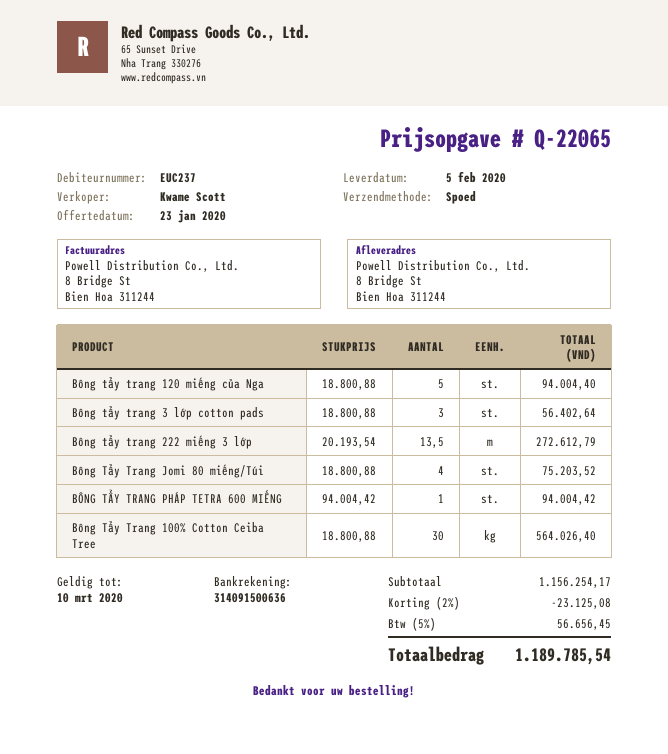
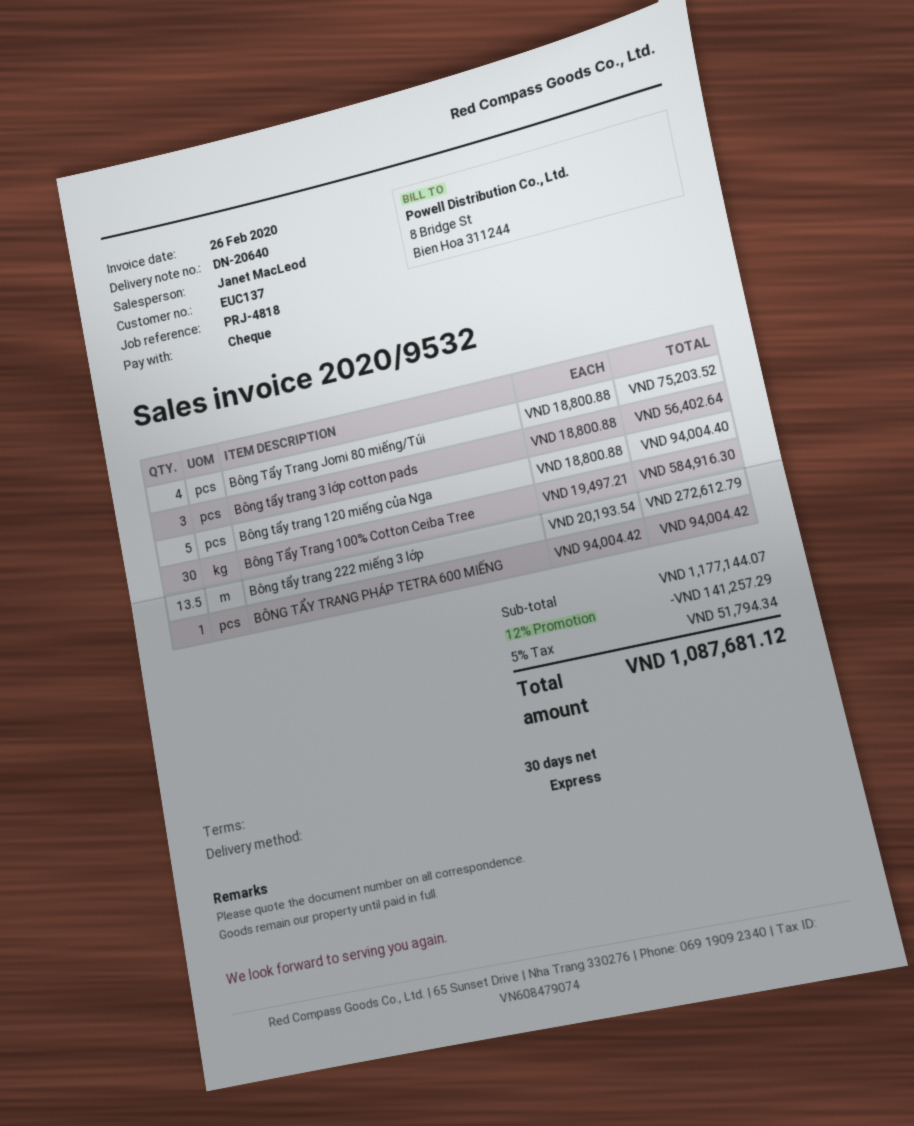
customer number: EUC237 -> EUC137
sales rep: Kwame Scott -> Janet MacLeod
Bông Tẩy Trang 100% Cotton Ceiba Tree: 30 x 18800.88 = 564026.40 -> 30 x 19497.21 = 584916.30
subtotal: 1156254.17 -> 1177144.07
discount: 2% = 23125.08 -> 12% = 141257.29
tax: 5% = 56656.45 -> 5% = 51794.34
total: 1189785.54 -> 1087681.12

